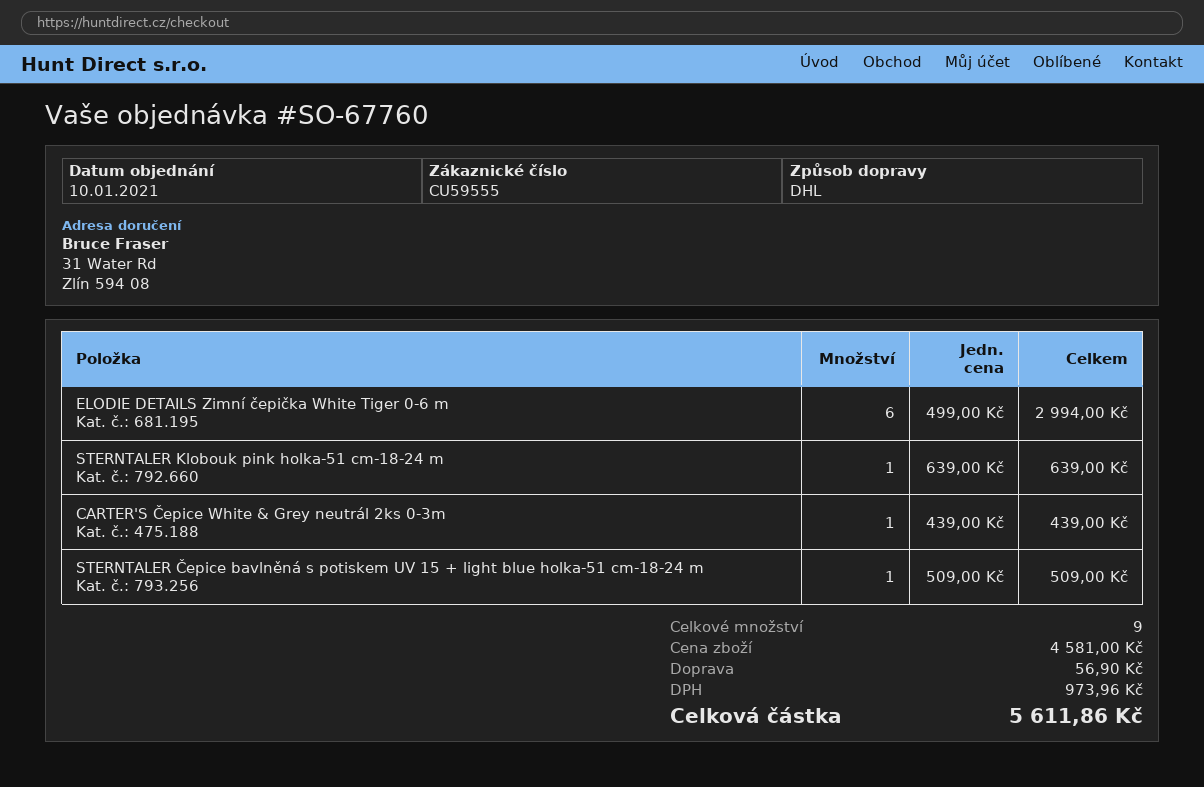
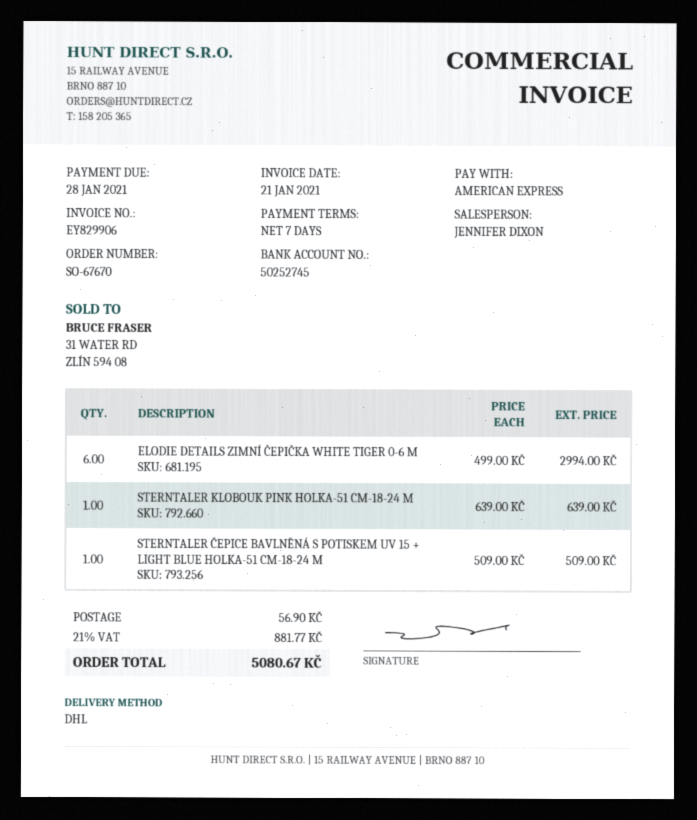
order number: SO-67760 -> SO-67670
CARTER'S Čepice White & Grey neutrál 2ks 0-3m: 1 x 439.00 = 439.00 -> none
tax: 973.96 -> 881.77
total: 5611.86 -> 5080.67

